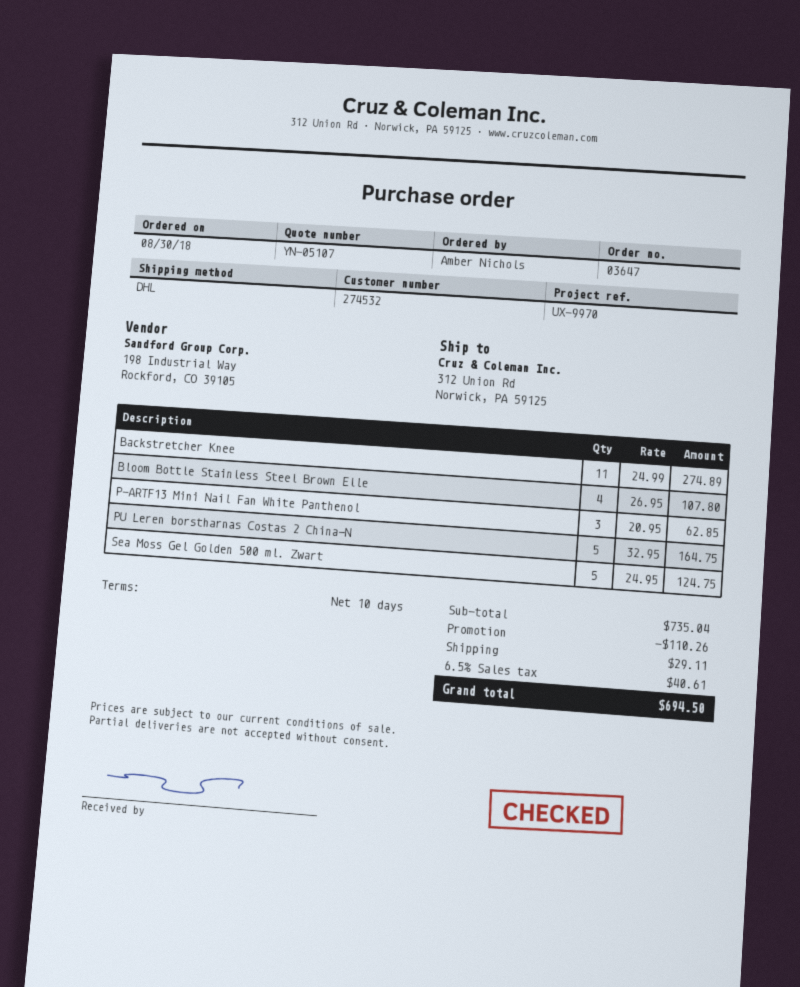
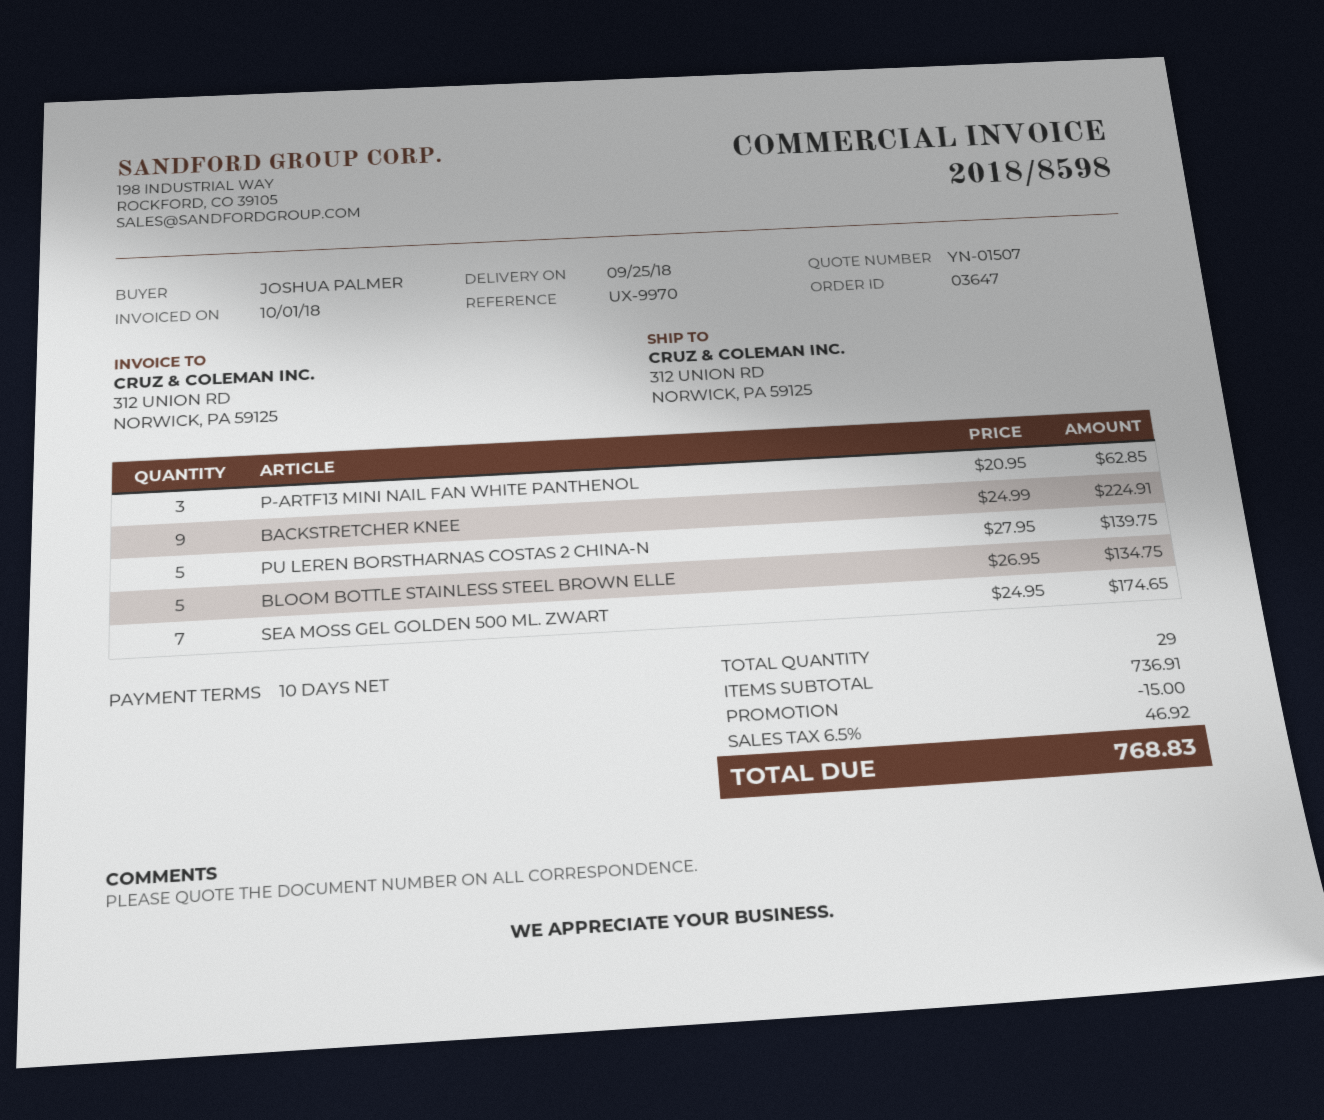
quote number: YN-05107 -> YN-01507
ordered by: Amber Nichols -> JOSHUA PALMER
Backstretcher Knee: 11 x 24.99 = 274.89 -> 9 x 24.99 = 224.91
Bloom Bottle Stainless Steel Brown Elle: 4 x 26.95 = 107.80 -> 5 x 26.95 = 134.75
PU Leren borstharnas Costas 2 China-N: 5 x 32.95 = 164.75 -> 5 x 27.95 = 139.75
Sea Moss Gel Golden 500 ml. Zwart: 5 x 24.95 = 124.75 -> 7 x 24.95 = 174.65
subtotal: 735.04 -> 736.91
discount: 110.26 -> 15.00
shipping: 29.11 -> none
tax: 6.5% = 40.61 -> 6.5% = 46.92
total: 694.50 -> 768.83

